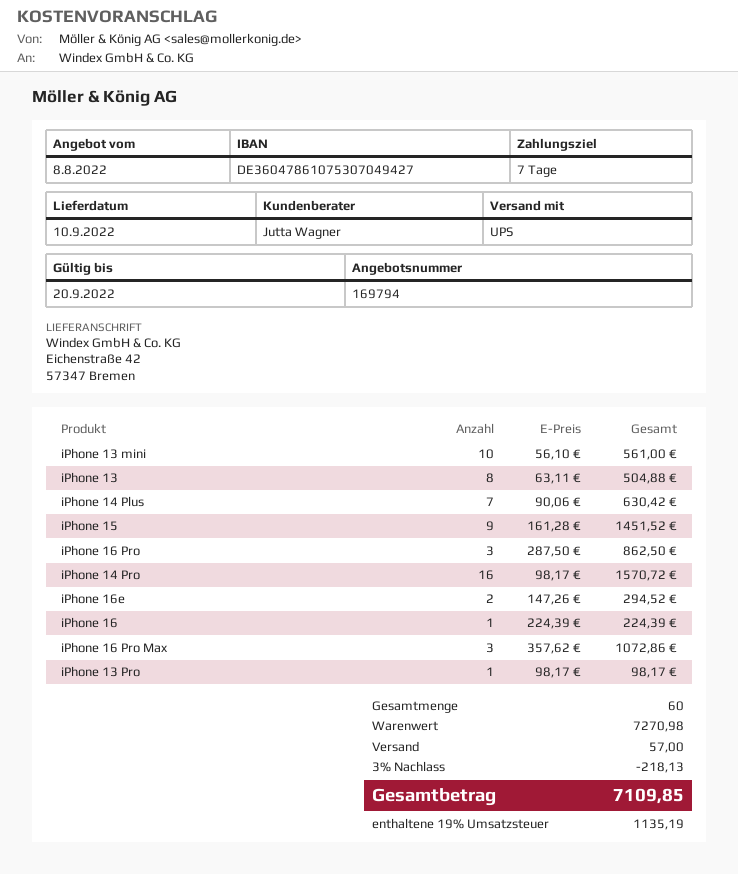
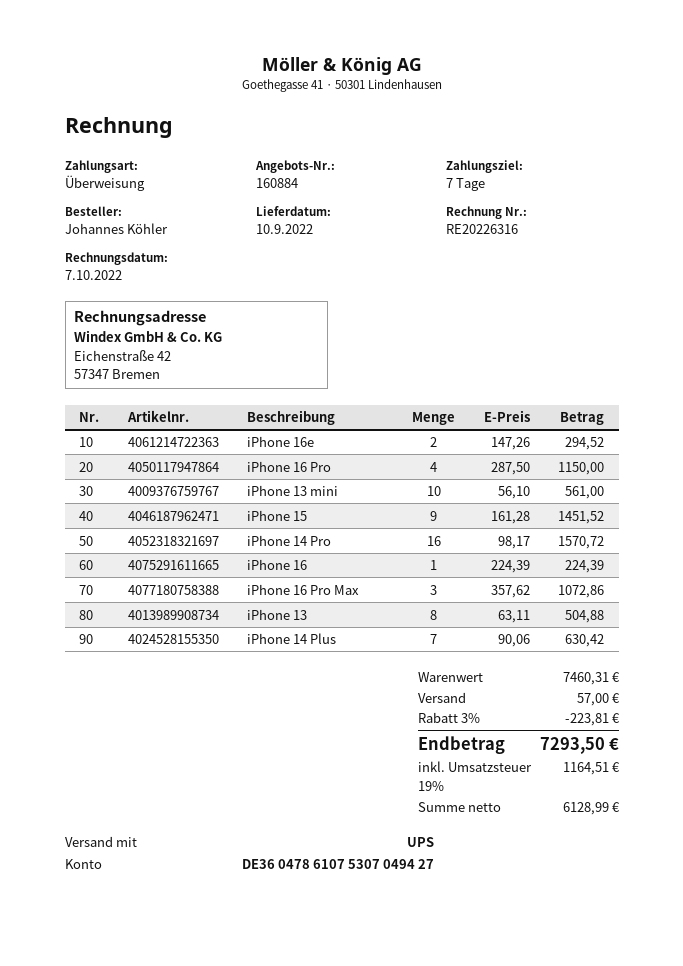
quote number: 169794 -> 160884
iPhone 16 Pro: 3 x 287.50 = 862.50 -> 4 x 287.50 = 1150.00
iPhone 13 Pro: 1 x 98.17 = 98.17 -> none
subtotal: 7270.98 -> 7460.31
discount: 3% = 218.13 -> 3% = 223.81
tax: 19% = 1135.19 -> 19% = 1164.51
total: 7109.85 -> 7293.50

